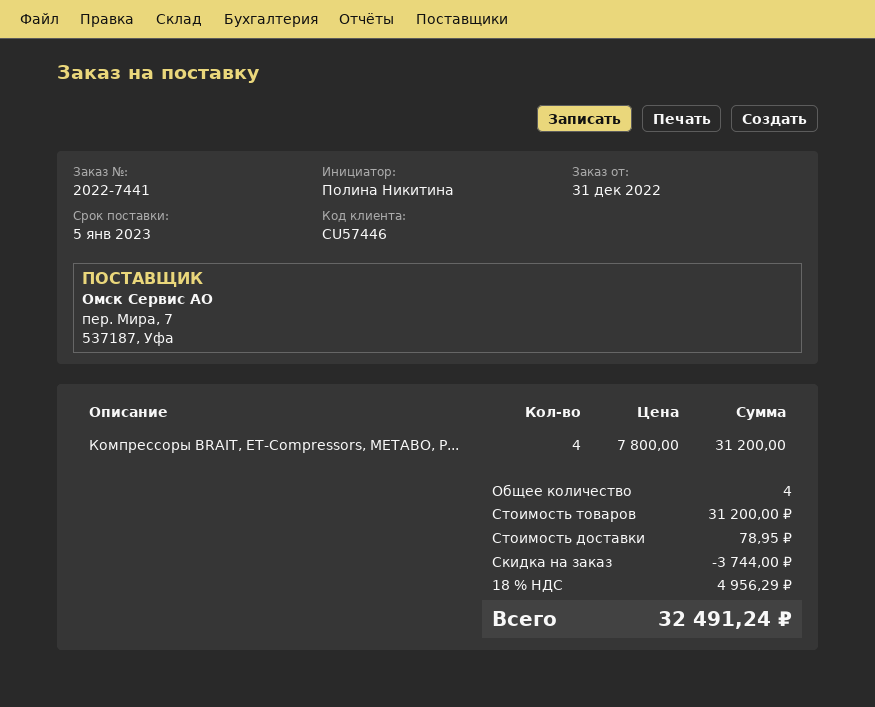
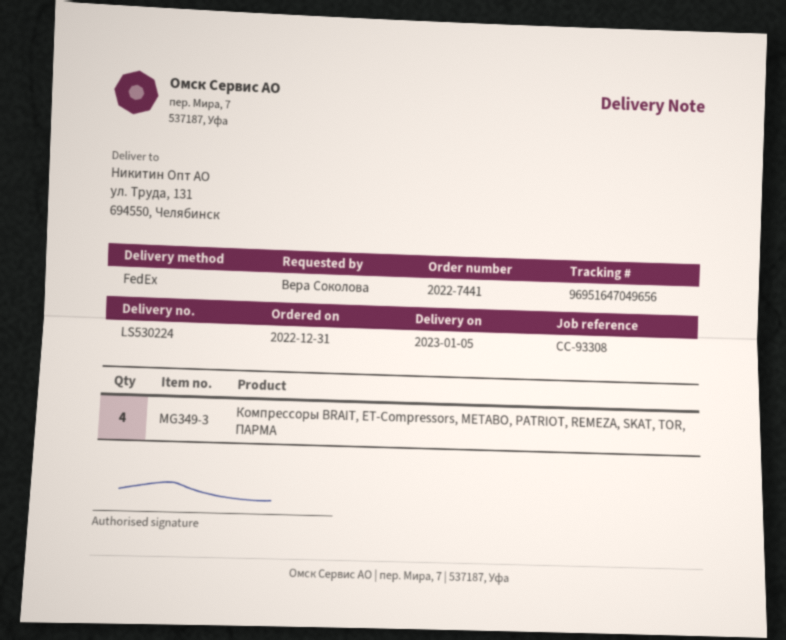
ordered by: Полина Никитина -> Вера Соколова

